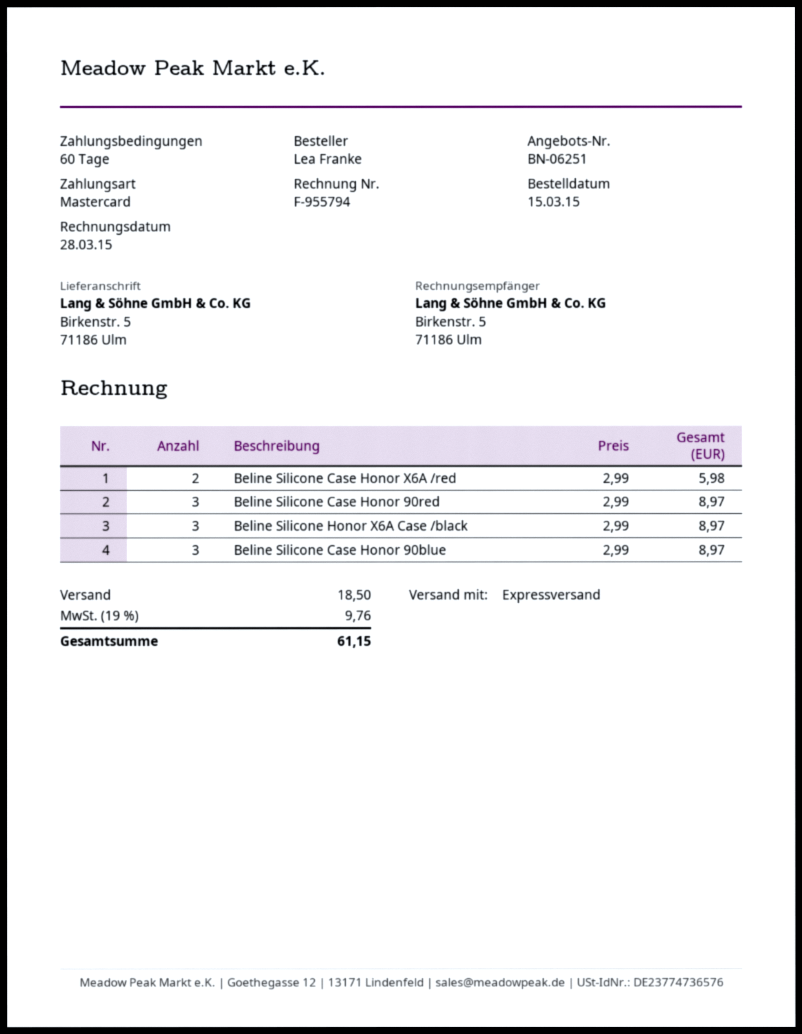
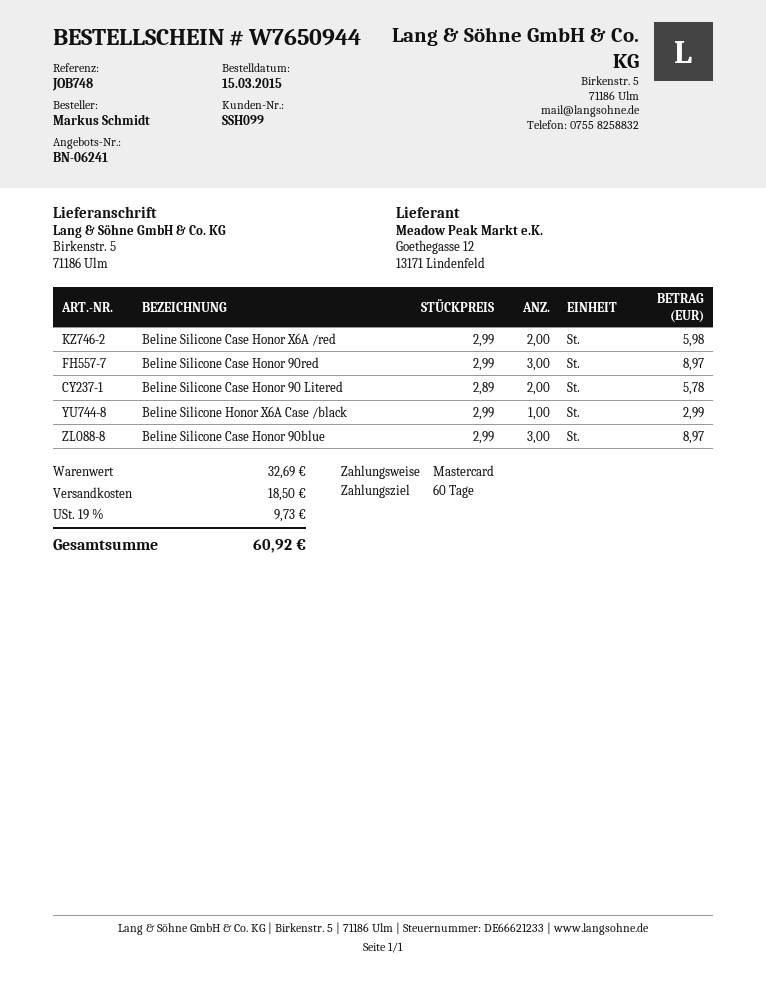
quote number: BN-06251 -> BN-06241
ordered by: Lea Franke -> Markus Schmidt
Beline Silicone Honor X6A Case /black: 3 x 2.99 = 8.97 -> 1 x 2.99 = 2.99
Beline Silicone Case Honor 90 Litered: none -> 2 x 2.89 = 5.78
tax: 19% = 9.76 -> 19% = 9.73
total: 61.15 -> 60.92

